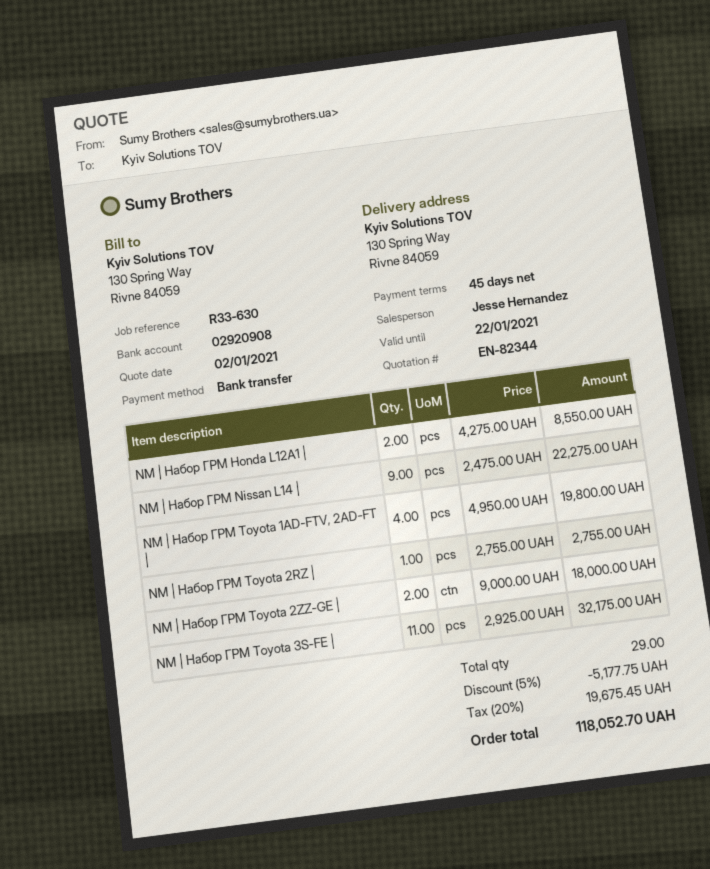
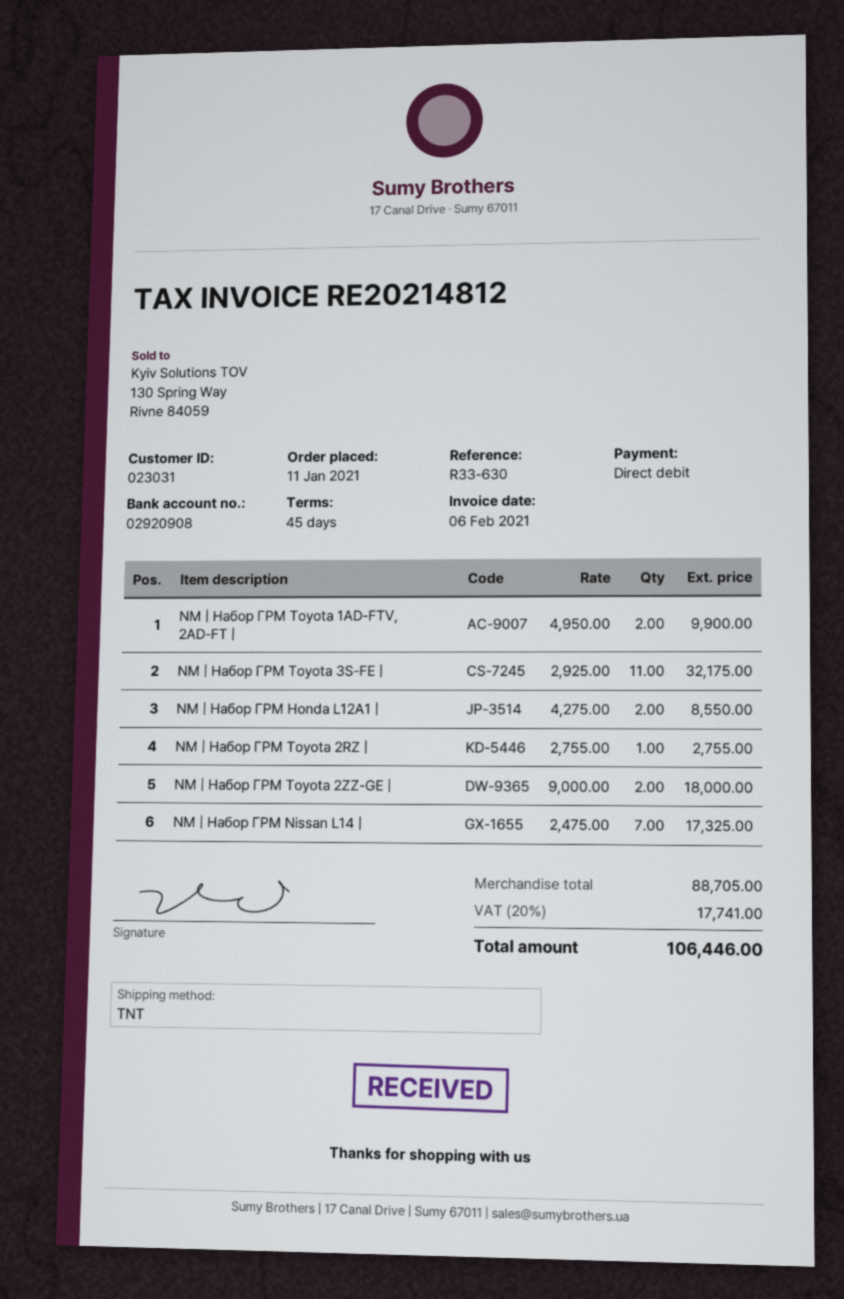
payment method: bank transfer -> direct debit
NM | Набор ГРМ Nissan L14 |: 9 x 2475.00 = 22275.00 -> 7 x 2475.00 = 17325.00
NM | Набор ГРМ Toyota 1AD-FTV, 2AD-FT |: 4 x 4950.00 = 19800.00 -> 2 x 4950.00 = 9900.00
discount: 5% = 5177.75 -> none
tax: 20% = 19675.45 -> 20% = 17741.00
total: 118052.70 -> 106446.00

